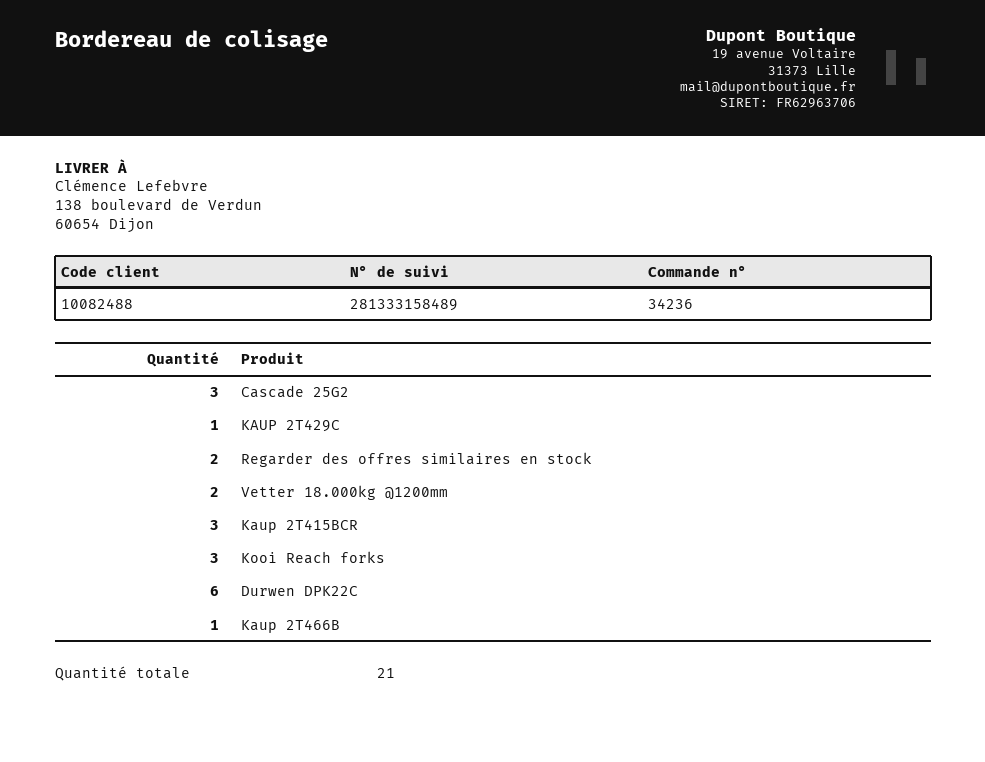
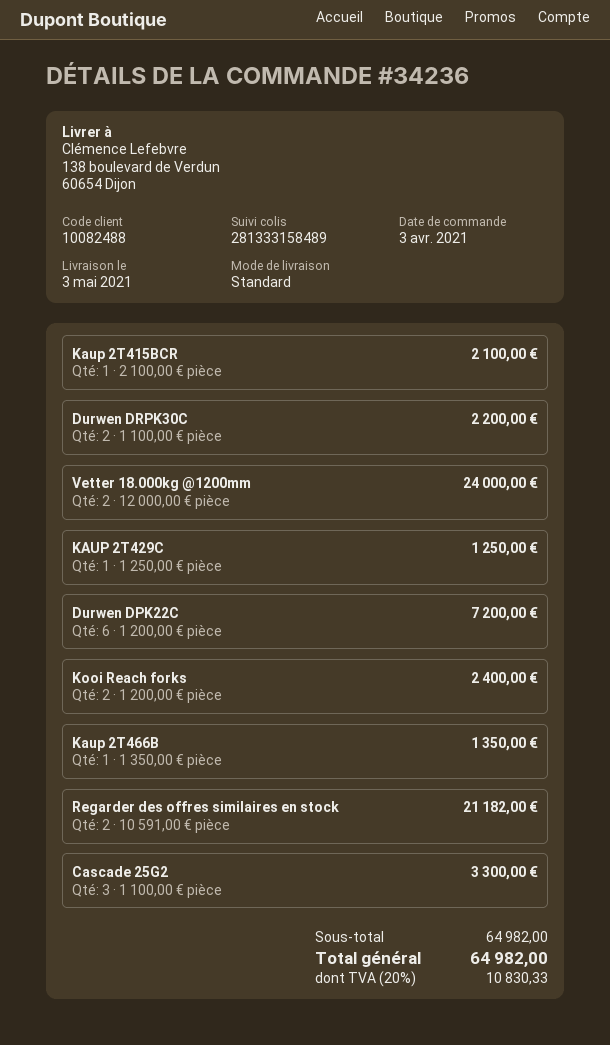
Kaup 2T415BCR: 3 -> 1
Kooi Reach forks: 3 -> 2
Durwen DRPK30C: none -> 2

